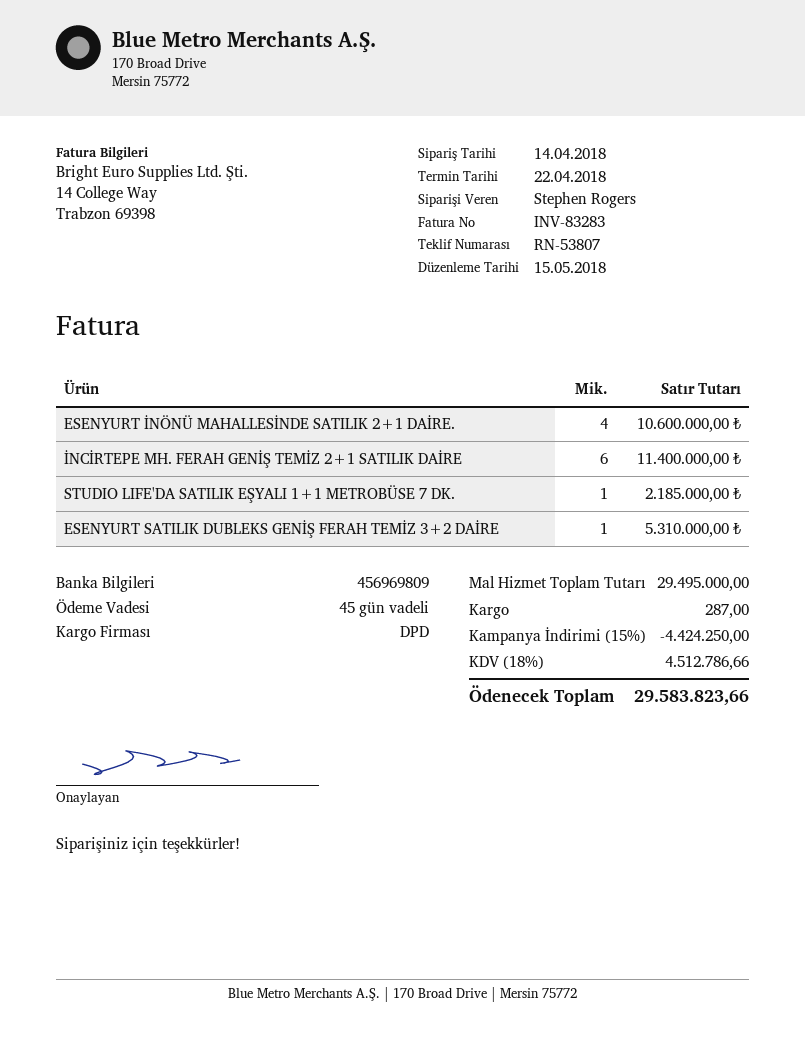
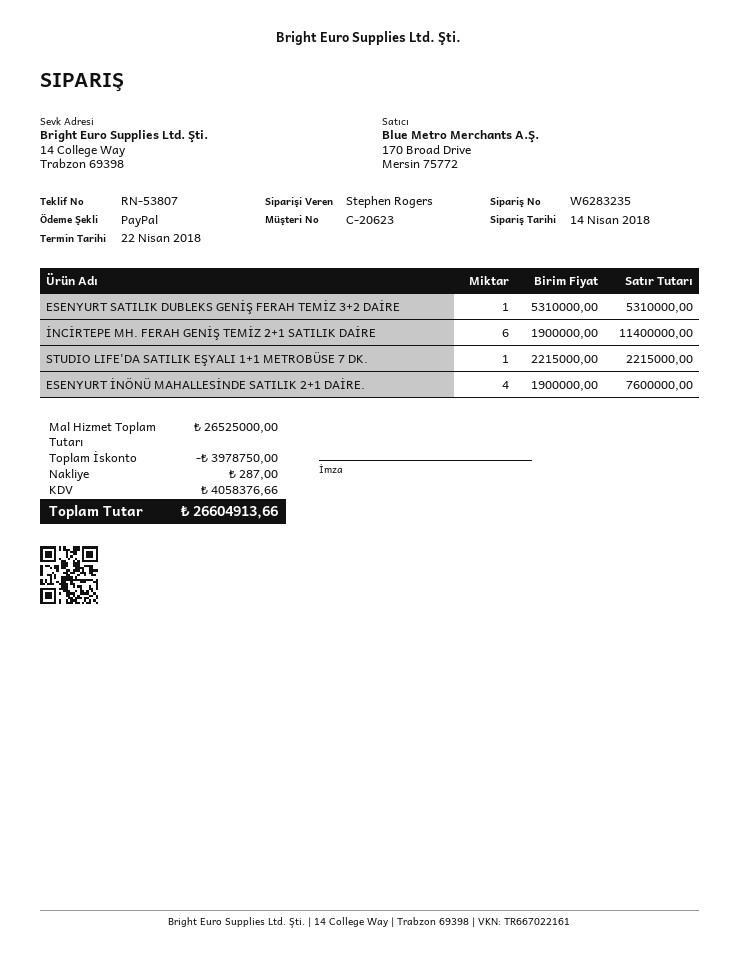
ESENYURT İNÖNÜ MAHALLESİNDE SATILIK 2+1 DAİRE.: 4 for 10600000.00 -> 4 for 7600000.00
STUDIO LIFE'DA SATILIK EŞYALI 1+1 METROBÜSE 7 DK.: 1 for 2185000.00 -> 1 for 2215000.00
subtotal: 29495000.00 -> 26525000.00
discount: 4424250.00 -> 3978750.00
tax: 4512786.66 -> 4058376.66
total: 29583823.66 -> 26604913.66

